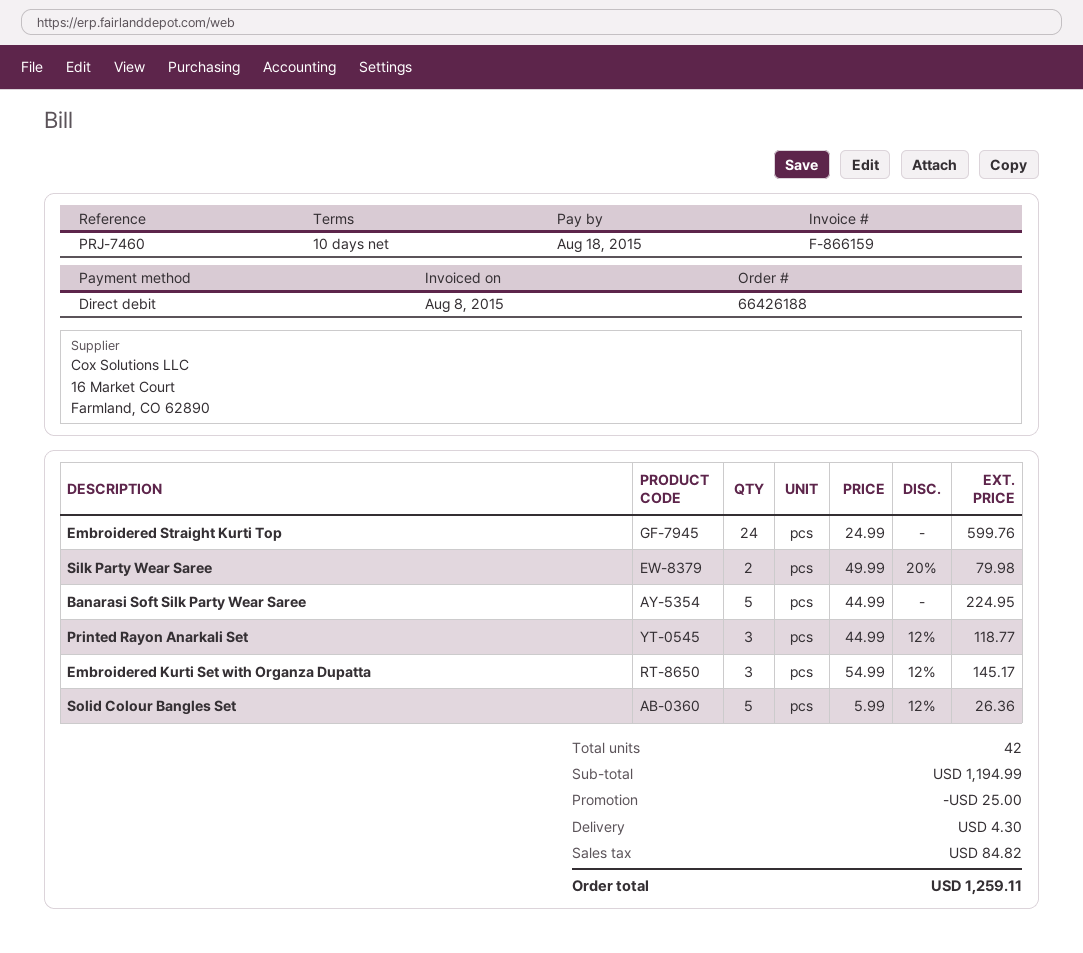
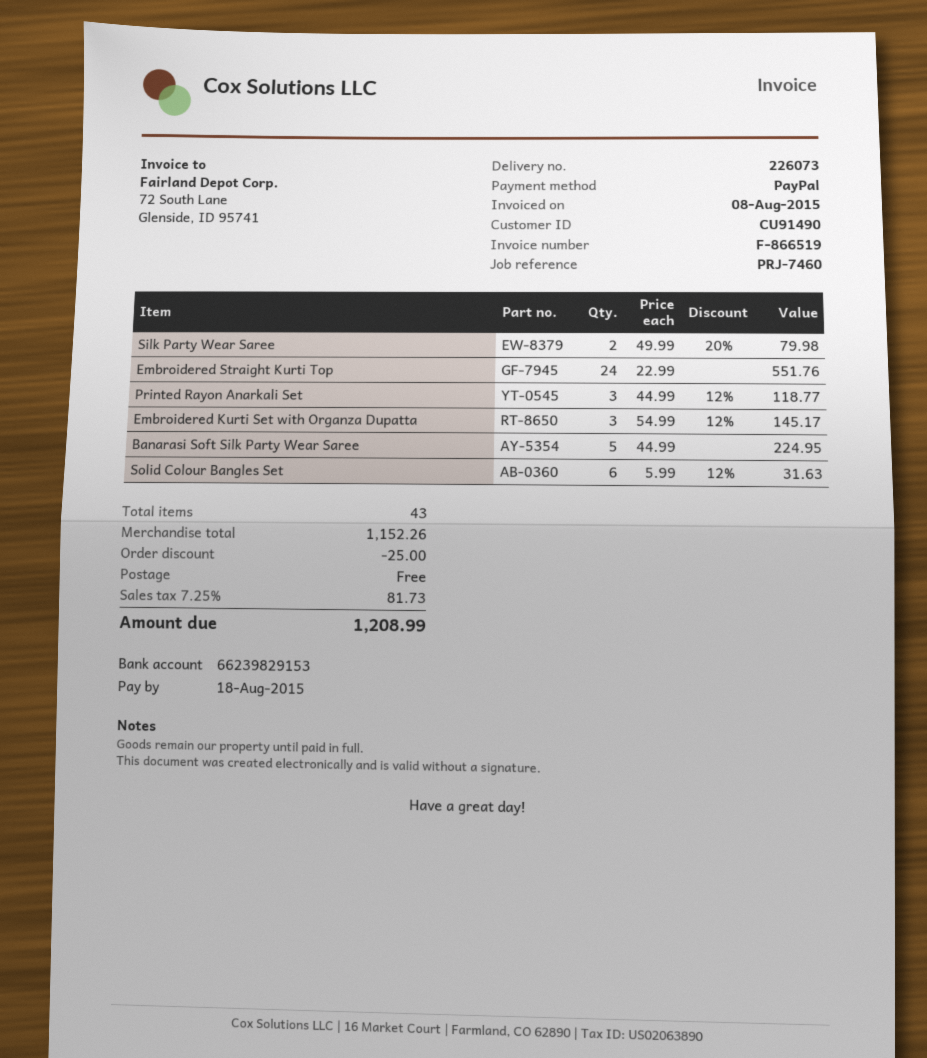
invoice number: F-866159 -> F-866519
payment method: direct debit -> PayPal
Embroidered Straight Kurti Top: 24 x 24.99 = 599.76 -> 24 x 22.99 = 551.76
Solid Colour Bangles Set: 5 x 5.99 - 12% = 26.36 -> 6 x 5.99 - 12% = 31.63
total quantity: 42 -> 43
subtotal: 1194.99 -> 1152.26
shipping: 4.30 -> 0.00
tax: 84.82 -> 81.73
total: 1259.11 -> 1208.99

